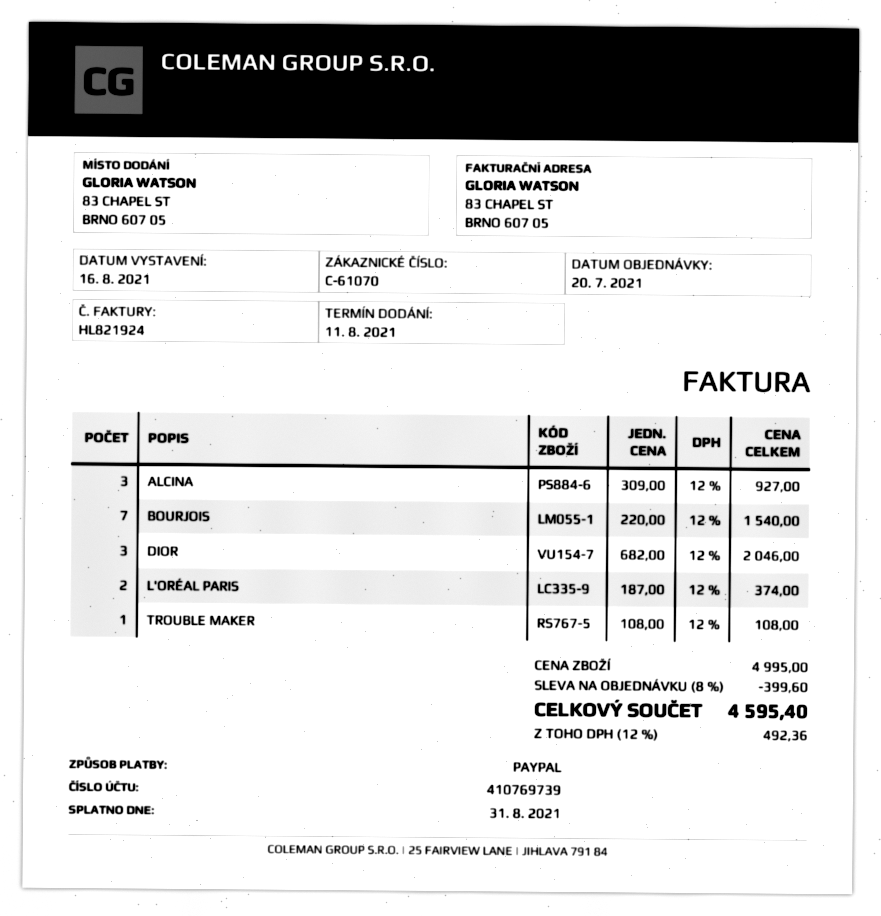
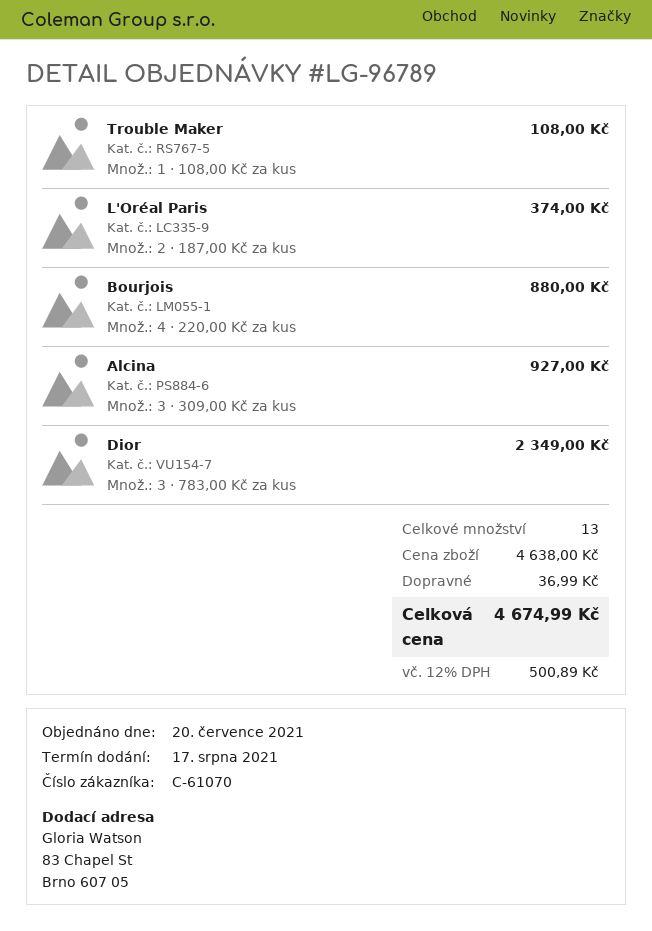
delivery date: 2021-08-11 -> 2021-08-17
BOURJOIS: 7 x 220.00 = 1540.00 -> 4 x 220.00 = 880.00
DIOR: 3 x 682.00 = 2046.00 -> 3 x 783.00 = 2349.00
subtotal: 4995.00 -> 4638.00
discount: 8% = 399.60 -> none
shipping: none -> 36.99
tax: 12% = 492.36 -> 12% = 500.89
total: 4595.40 -> 4674.99

